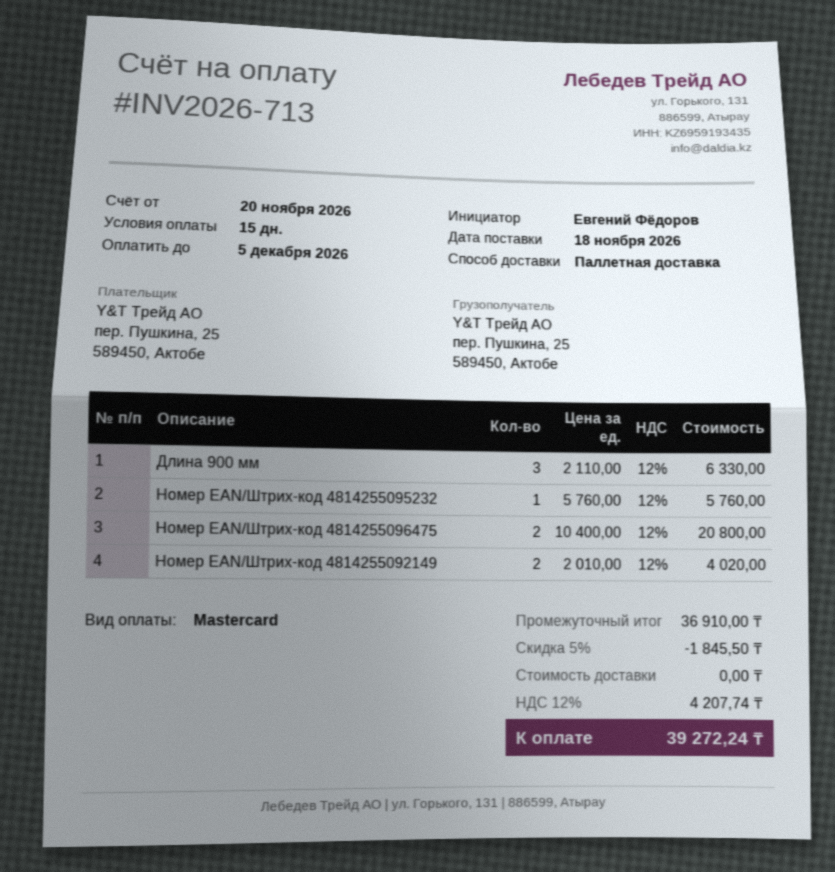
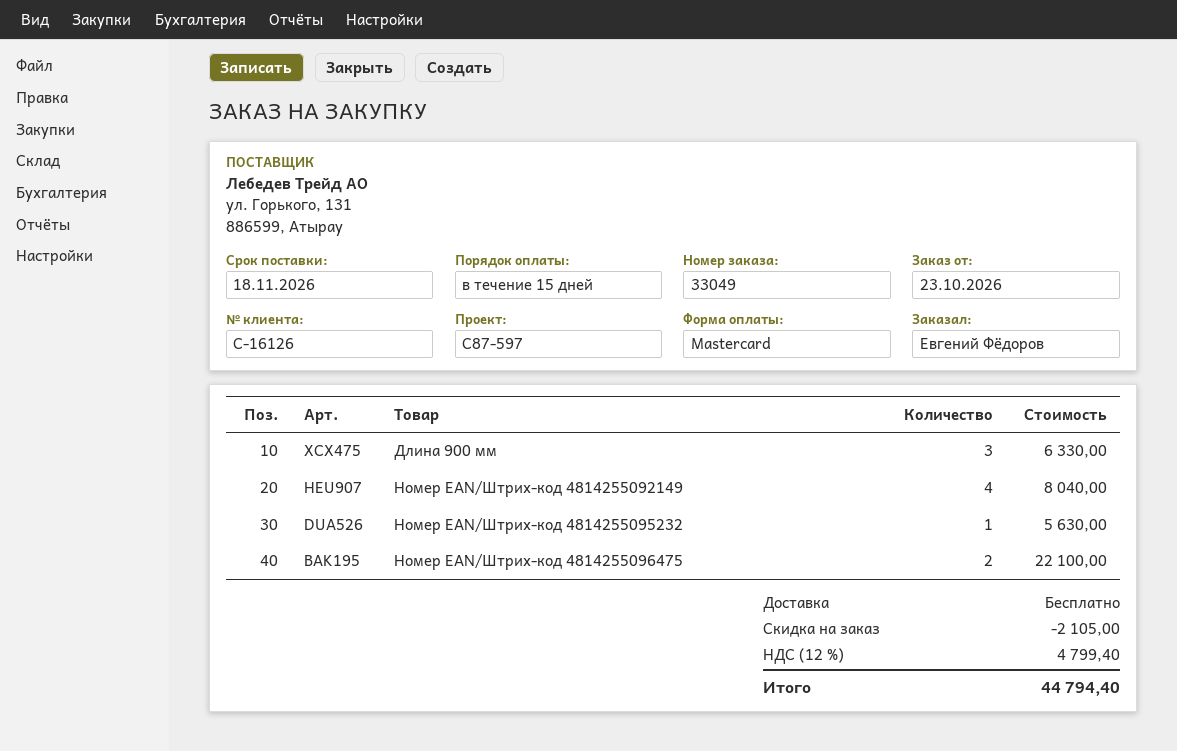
Номер EAN/Штрих-код 4814255095232: 1 for 5760.00 -> 1 for 5630.00
Номер EAN/Штрих-код 4814255096475: 2 for 20800.00 -> 2 for 22100.00
Номер EAN/Штрих-код 4814255092149: 2 for 4020.00 -> 4 for 8040.00
discount: 1845.50 -> 2105.00
tax: 12% = 4207.74 -> 12% = 4799.40
total: 39272.24 -> 44794.40

